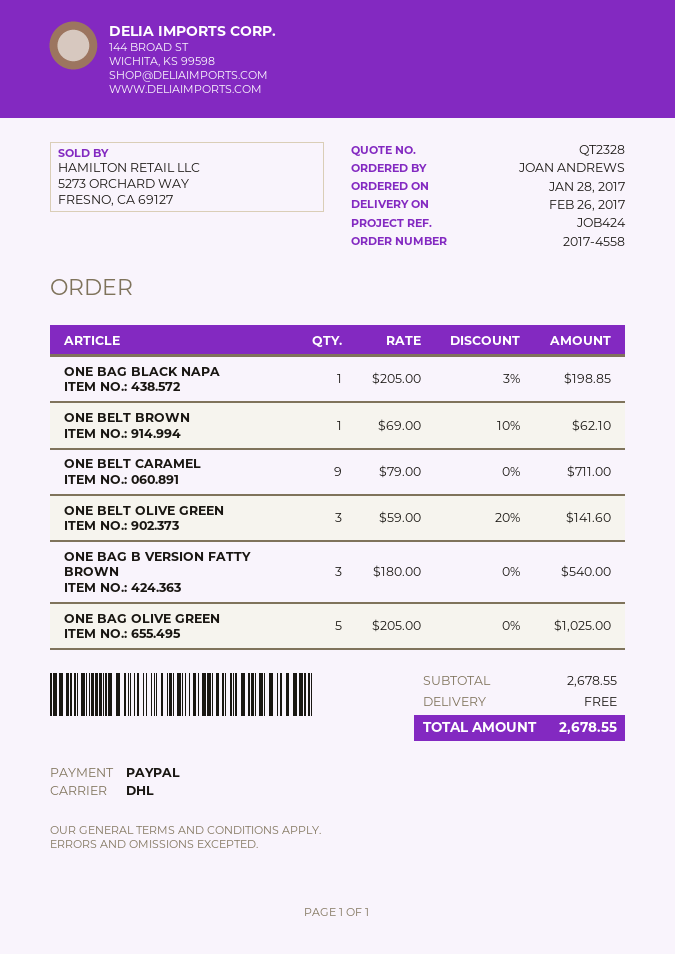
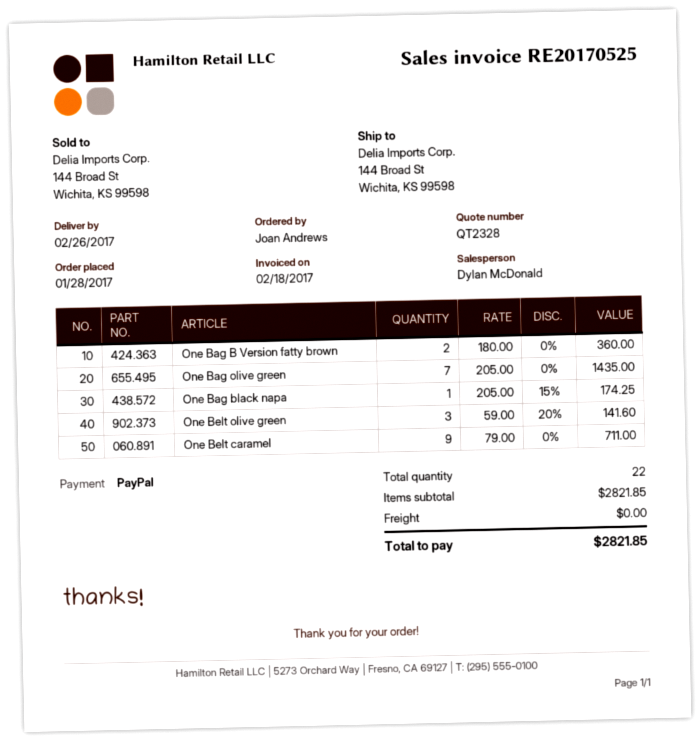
ONE BAG BLACK NAPA: 1 x 205.00 - 3% = 198.85 -> 1 x 205.00 - 15% = 174.25
ONE BELT BROWN: 1 x 69.00 - 10% = 62.10 -> none
ONE BAG B VERSION FATTY BROWN: 3 x 180.00 = 540.00 -> 2 x 180.00 = 360.00
ONE BAG OLIVE GREEN: 5 x 205.00 = 1025.00 -> 7 x 205.00 = 1435.00
subtotal: 2678.55 -> 2821.85
total: 2678.55 -> 2821.85

